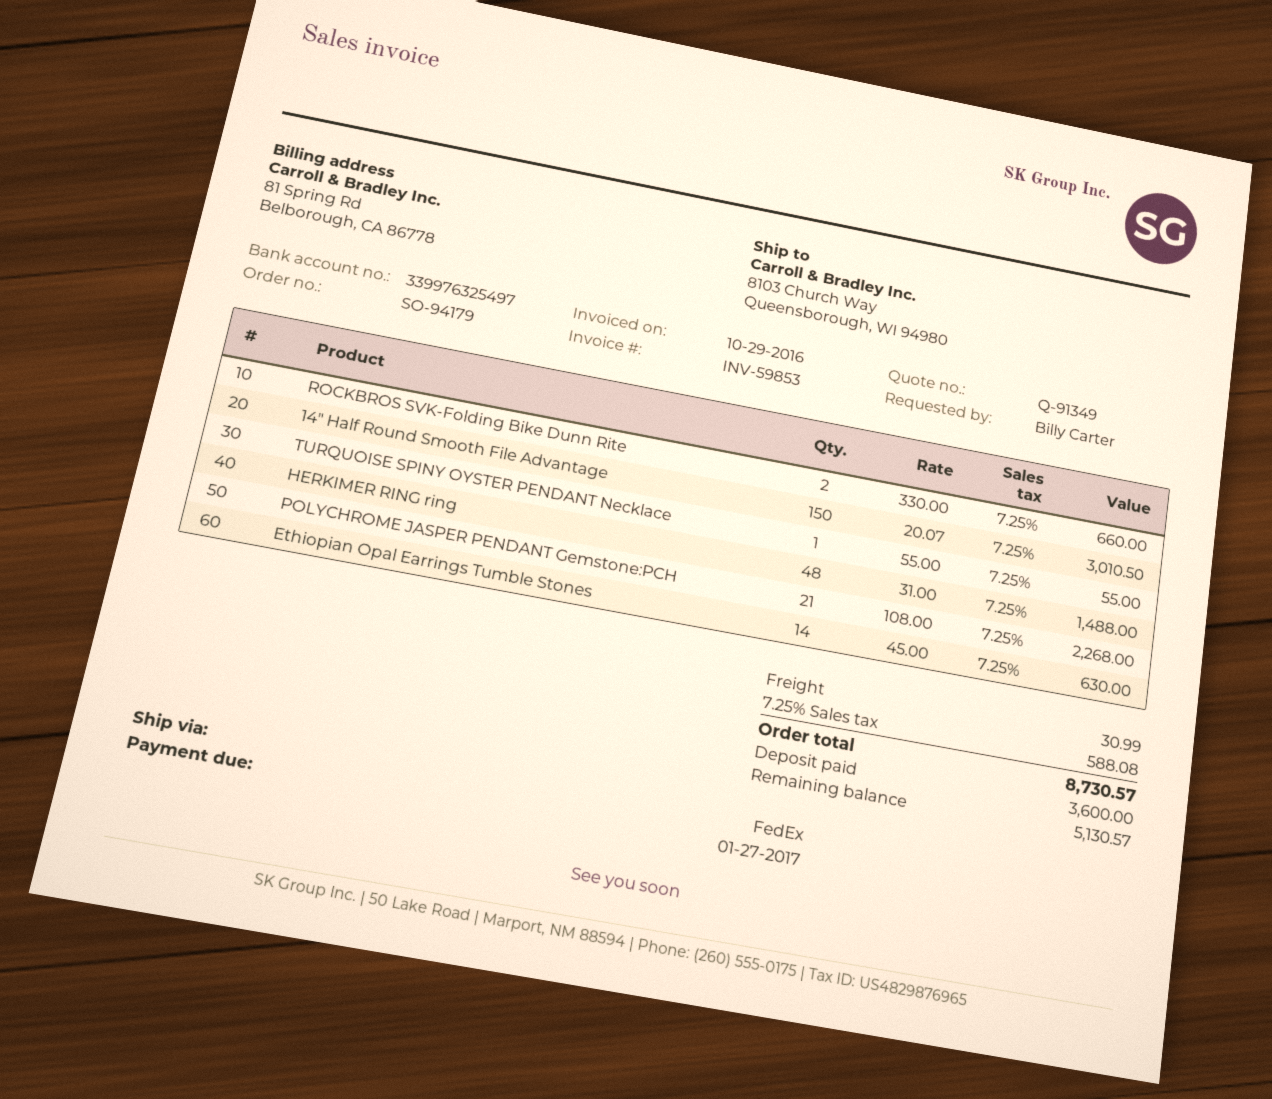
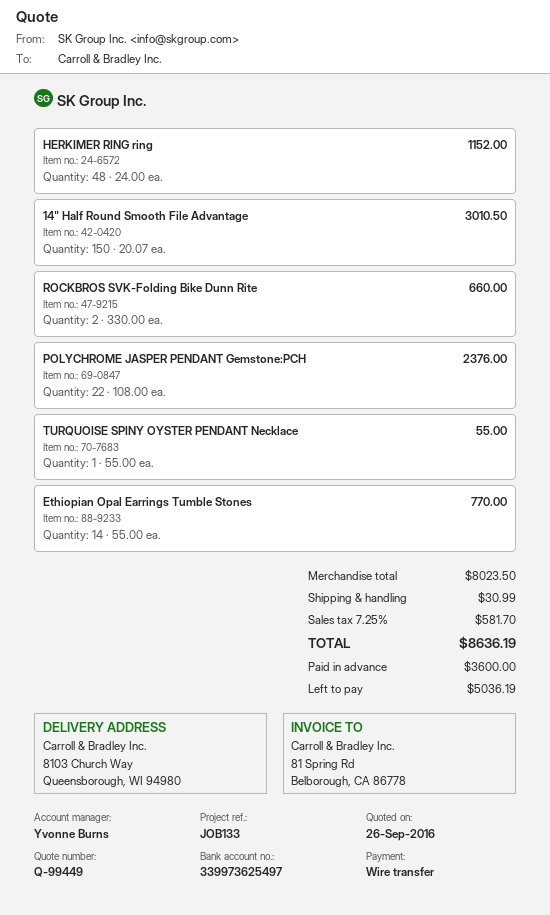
quote number: Q-91349 -> Q-99449
bank account: 339976325497 -> 339973625497
HERKIMER RING ring: 48 x 31.00 = 1488.00 -> 48 x 24.00 = 1152.00
POLYCHROME JASPER PENDANT Gemstone:PCH: 21 x 108.00 = 2268.00 -> 22 x 108.00 = 2376.00
Ethiopian Opal Earrings Tumble Stones: 14 x 45.00 = 630.00 -> 14 x 55.00 = 770.00
tax: 7.25% = 588.08 -> 7.25% = 581.70
total: 8730.57 -> 8636.19
balance: 5130.57 -> 5036.19

